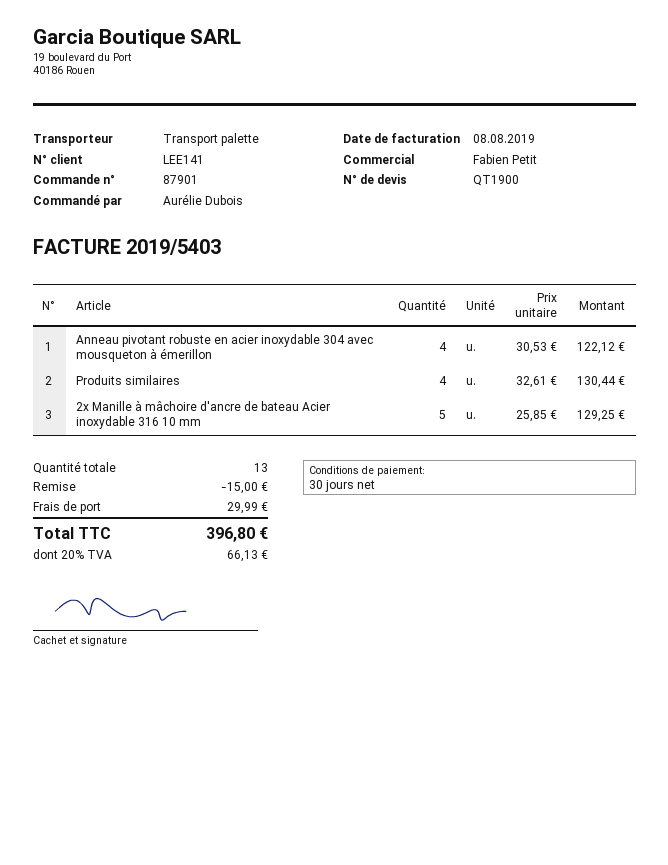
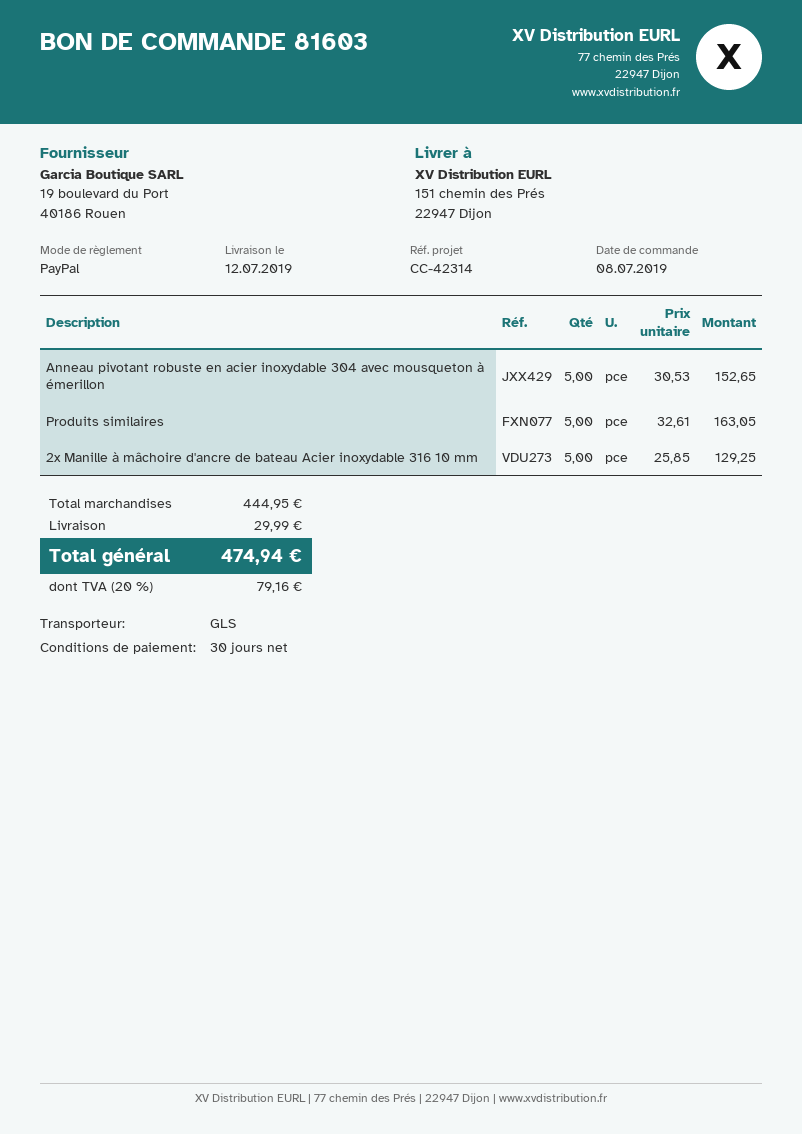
order number: 87901 -> 81603
shipping method: pallet freight -> GLS
Anneau pivotant robuste en acier inoxydable 304 avec mousqueton à émerillon: 4 x 30.53 = 122.12 -> 5 x 30.53 = 152.65
Produits similaires: 4 x 32.61 = 130.44 -> 5 x 32.61 = 163.05
discount: 15.00 -> none
tax: 20% = 66.13 -> 20% = 79.16
total: 396.80 -> 474.94

